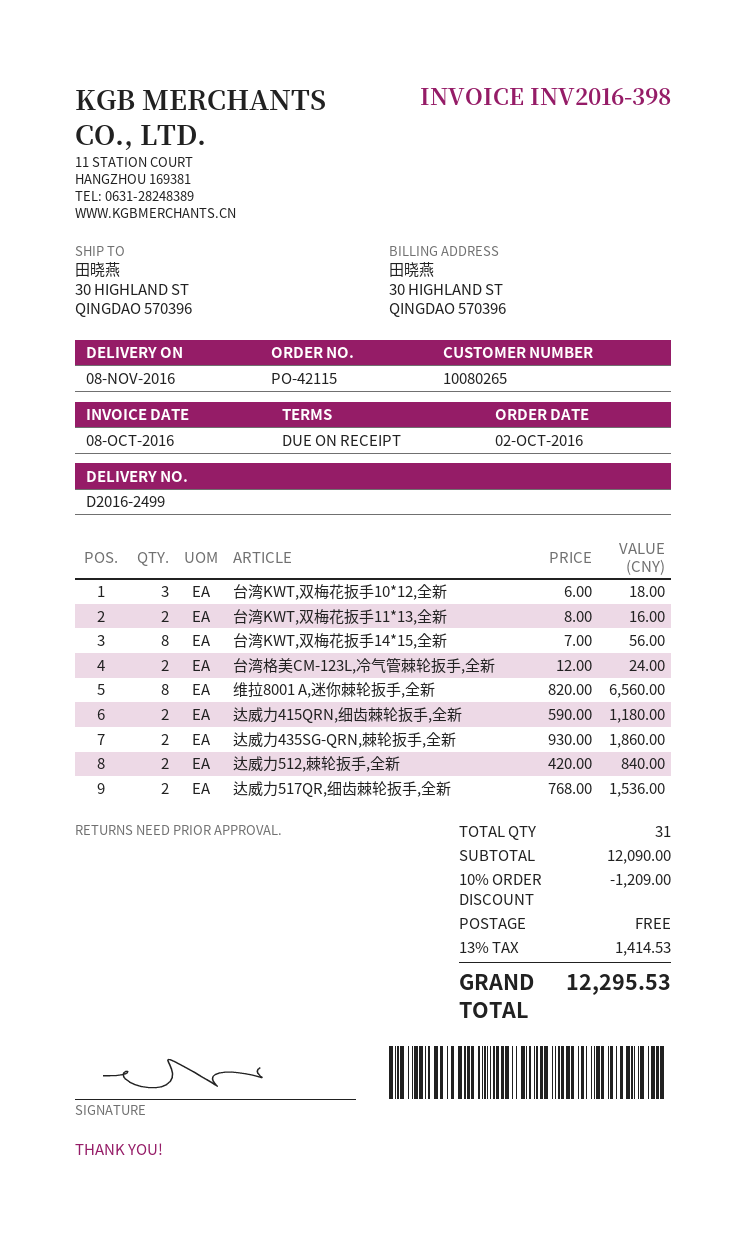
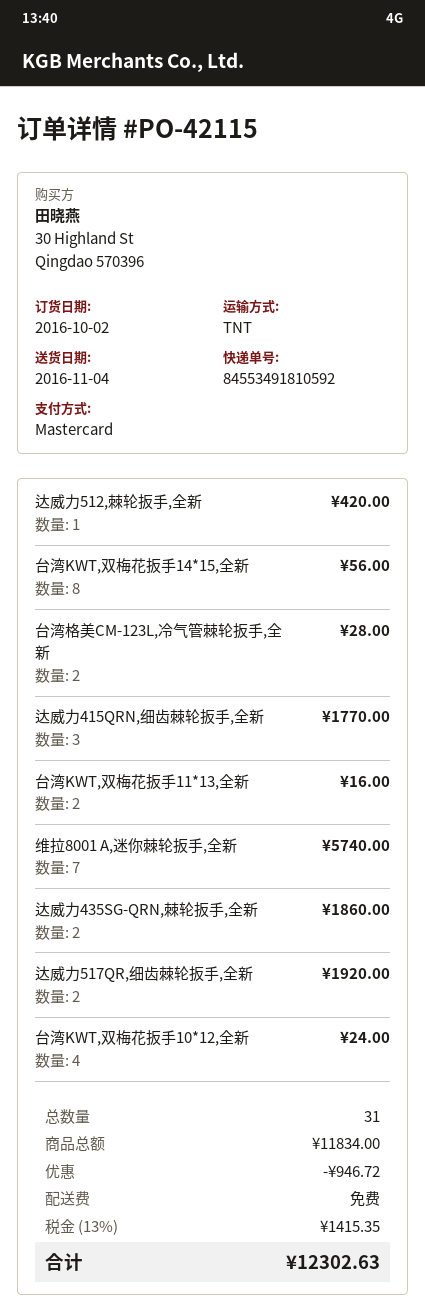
delivery date: 2016-11-08 -> 2016-11-04
台湾KWT,双梅花扳手10*12,全新: 3 for 18.00 -> 4 for 24.00
台湾格美CM-123L,冷气管棘轮扳手,全新: 2 for 24.00 -> 2 for 28.00
维拉8001 A,迷你棘轮扳手,全新: 8 for 6560.00 -> 7 for 5740.00
达威力415QRN,细齿棘轮扳手,全新: 2 for 1180.00 -> 3 for 1770.00
达威力512,棘轮扳手,全新: 2 for 840.00 -> 1 for 420.00
达威力517QR,细齿棘轮扳手,全新: 2 for 1536.00 -> 2 for 1920.00
subtotal: 12090.00 -> 11834.00
discount: 1209.00 -> 946.72
tax: 13% = 1414.53 -> 13% = 1415.35
total: 12295.53 -> 12302.63

